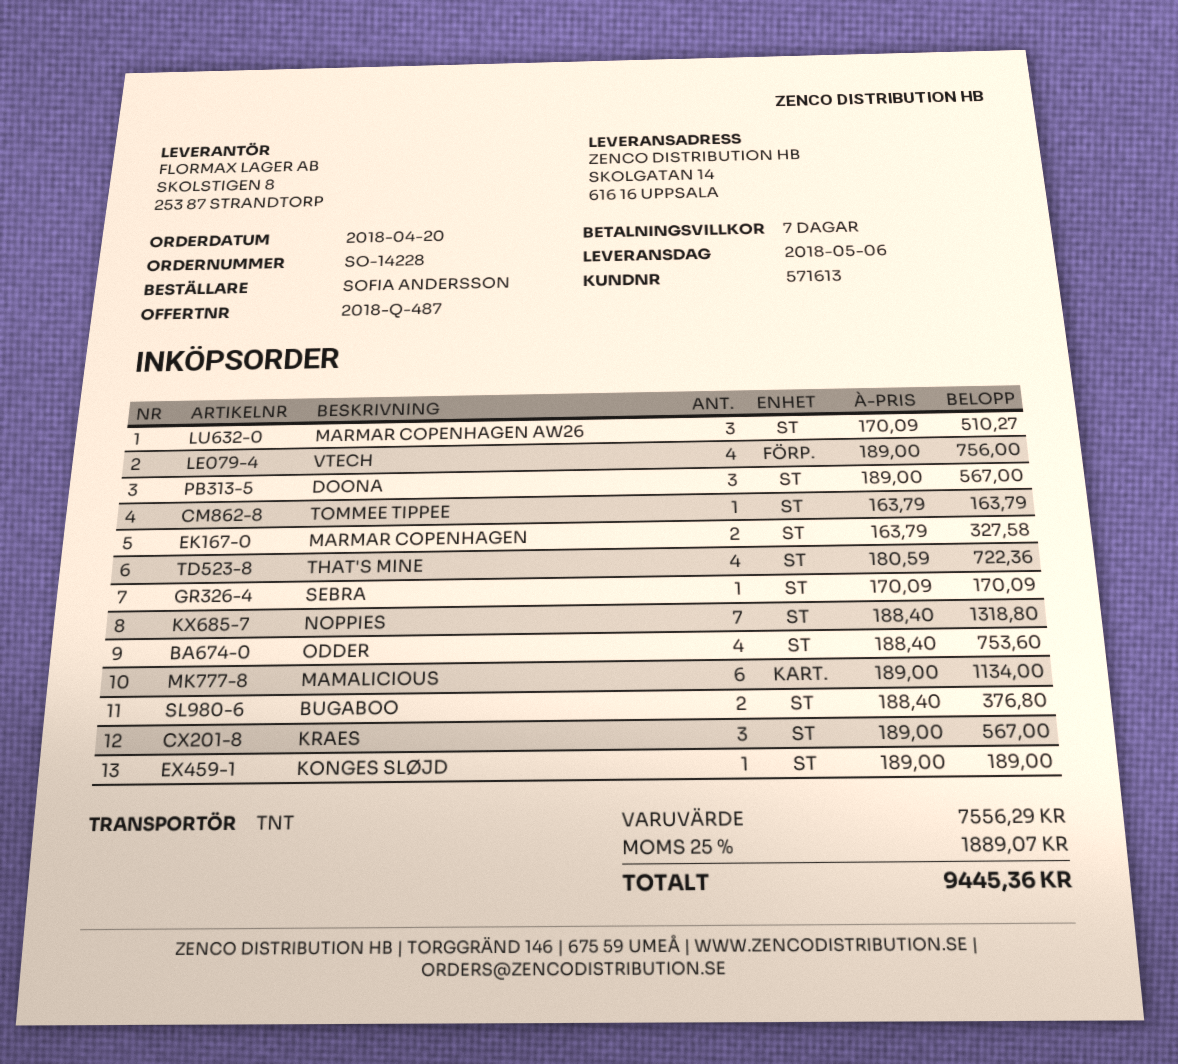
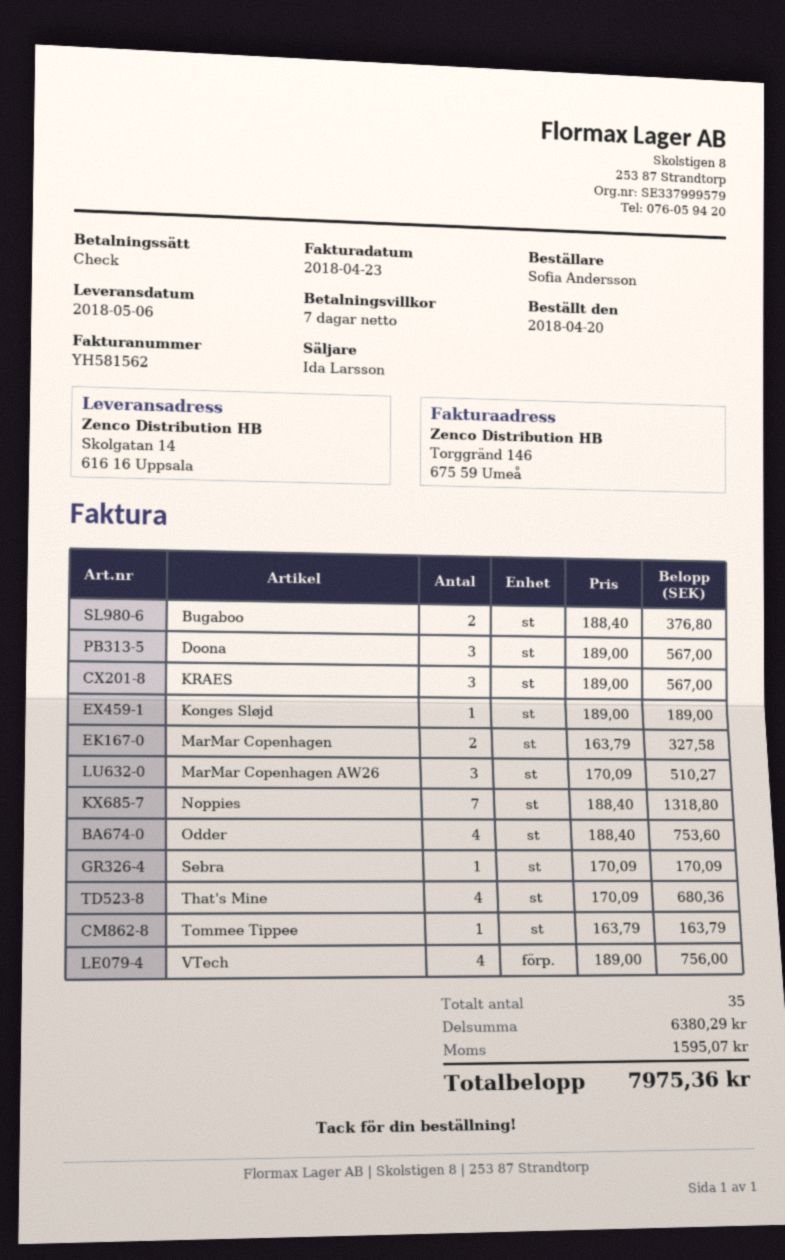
THAT'S MINE: 4 x 180.59 = 722.36 -> 4 x 170.09 = 680.36
MAMALICIOUS: 6 x 189.00 = 1134.00 -> none
subtotal: 7556.29 -> 6380.29
tax: 1889.07 -> 1595.07
total: 9445.36 -> 7975.36

